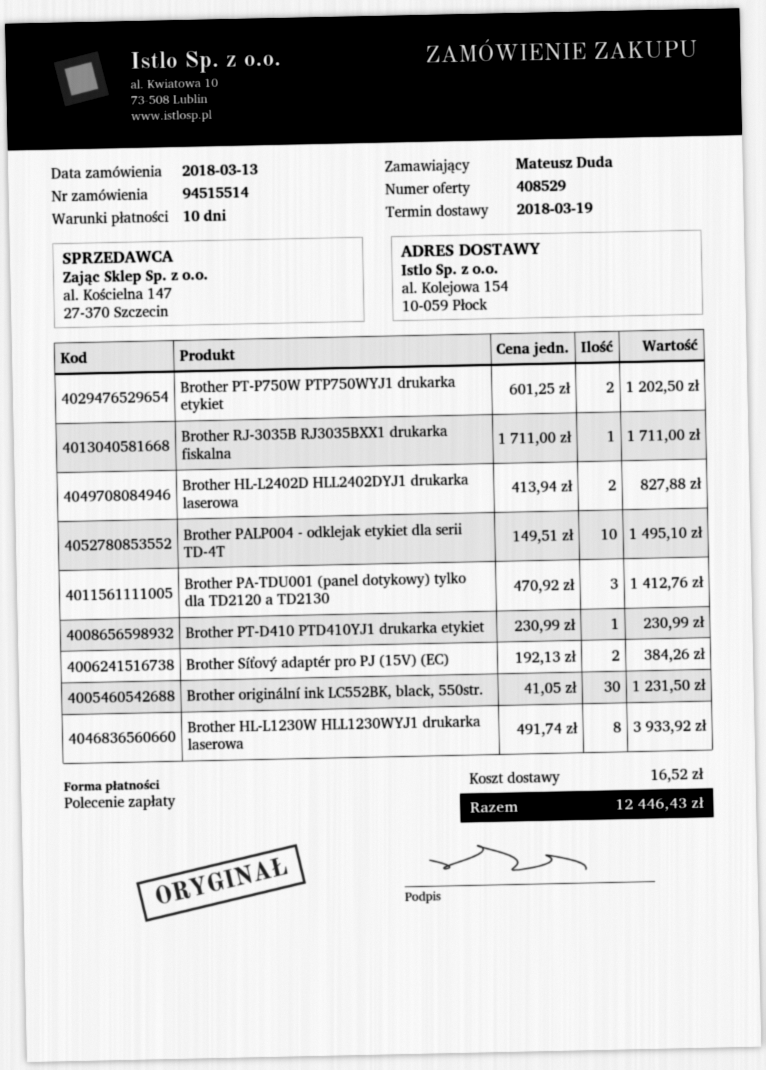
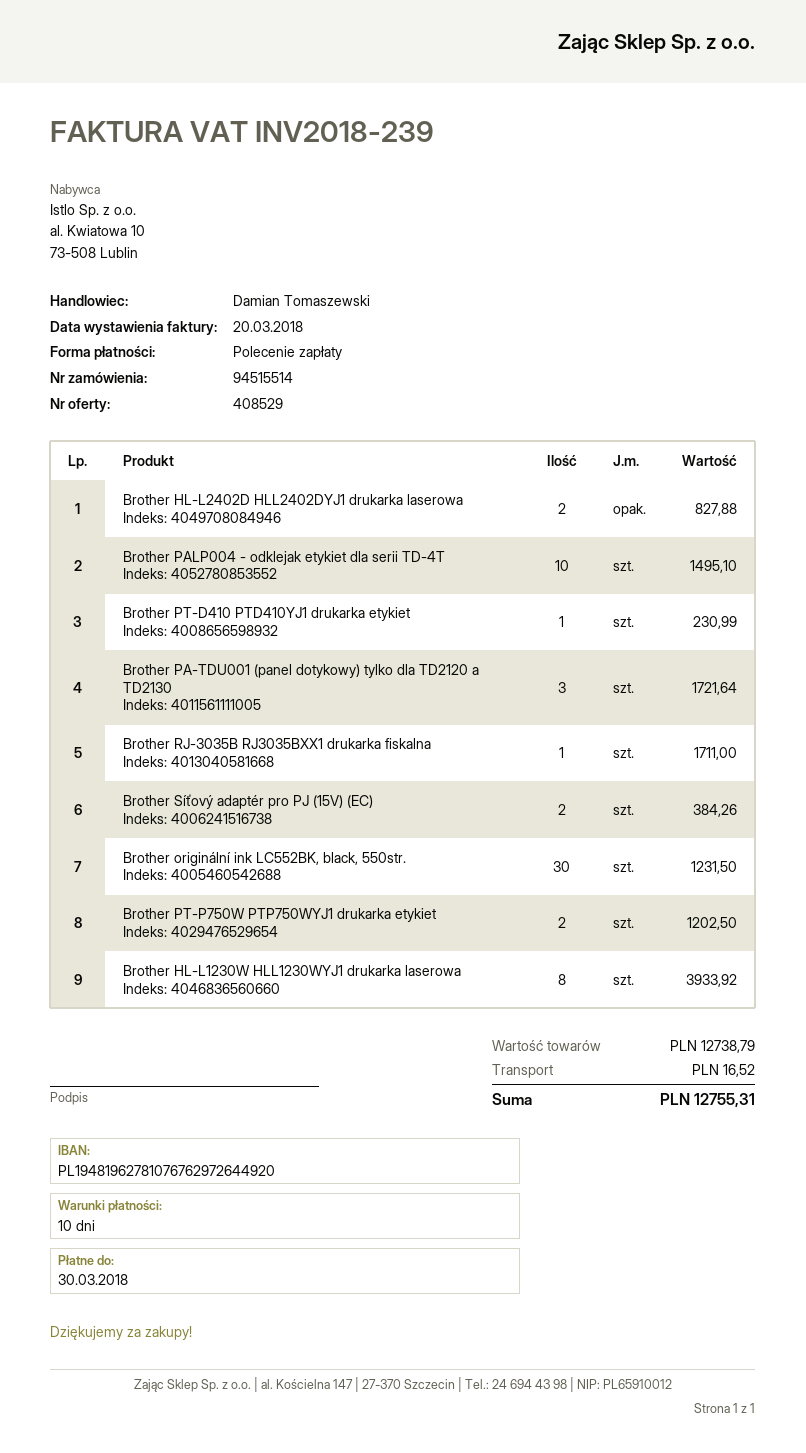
Brother PA-TDU001 (panel dotykowy) tylko dla TD2120 a TD2130: 3 for 1412.76 -> 3 for 1721.64
total: 12446.43 -> 12755.31

